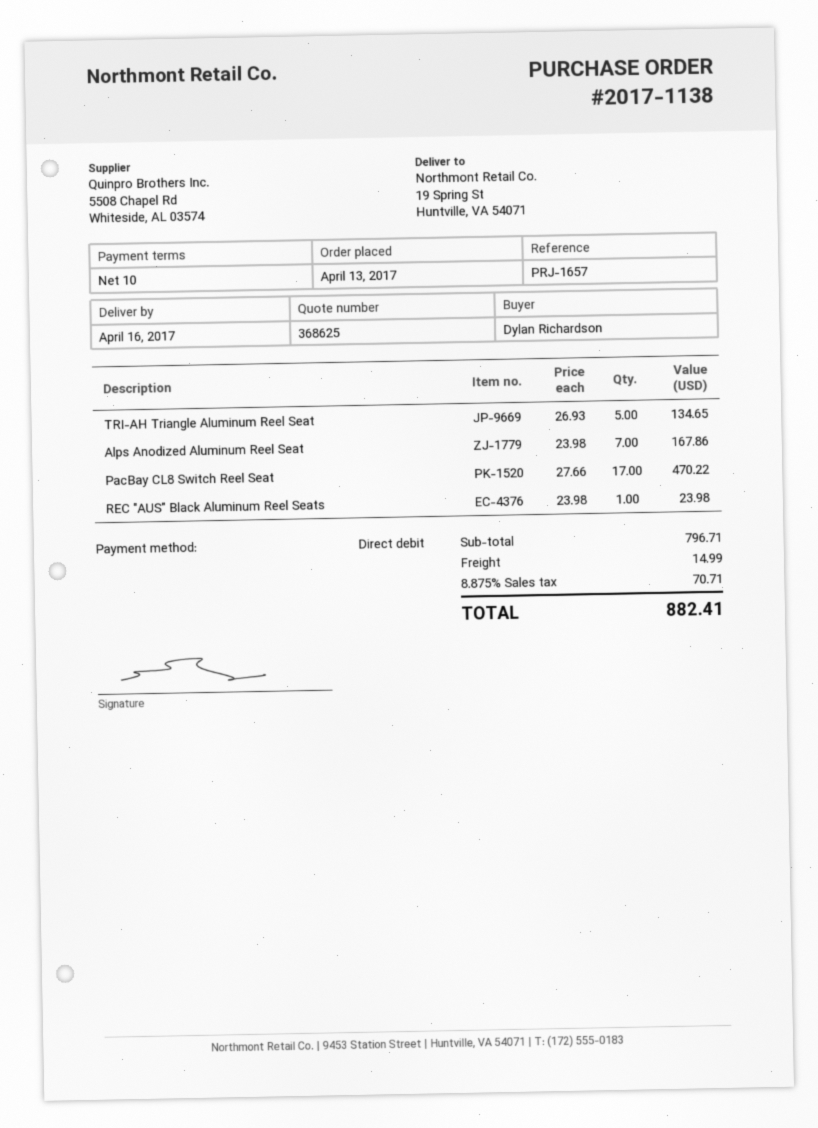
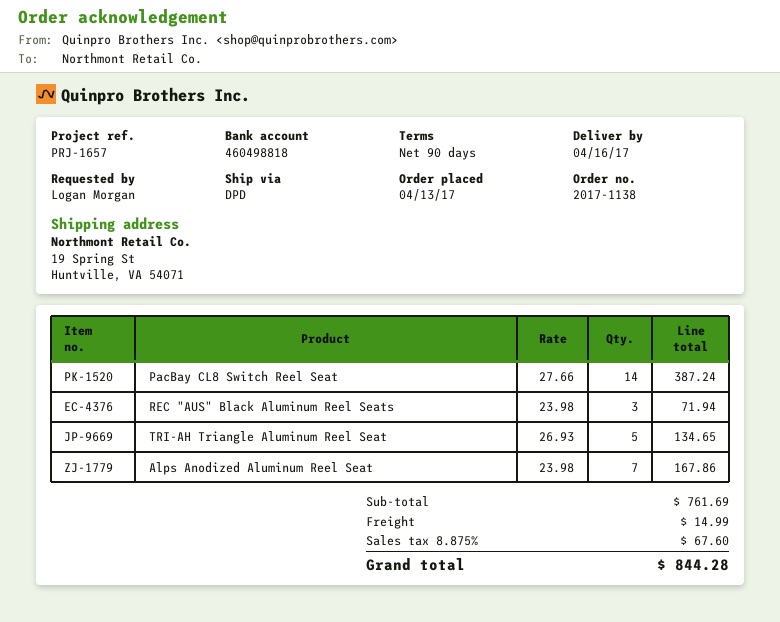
payment terms: 10 days -> 90 days
ordered by: Dylan Richardson -> Logan Morgan
PacBay CL8 Switch Reel Seat: 17 x 27.66 = 470.22 -> 14 x 27.66 = 387.24
REC "AUS" Black Aluminum Reel Seats: 1 x 23.98 = 23.98 -> 3 x 23.98 = 71.94
subtotal: 796.71 -> 761.69
tax: 8.875% = 70.71 -> 8.875% = 67.60
total: 882.41 -> 844.28

